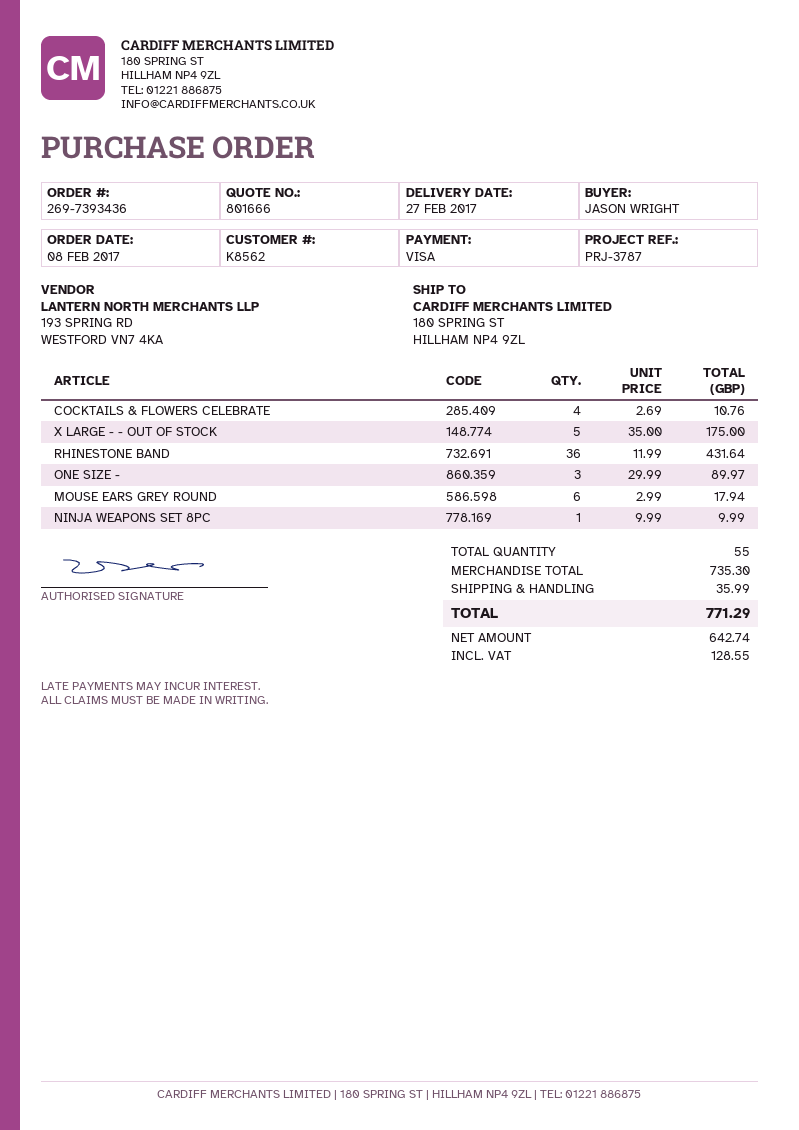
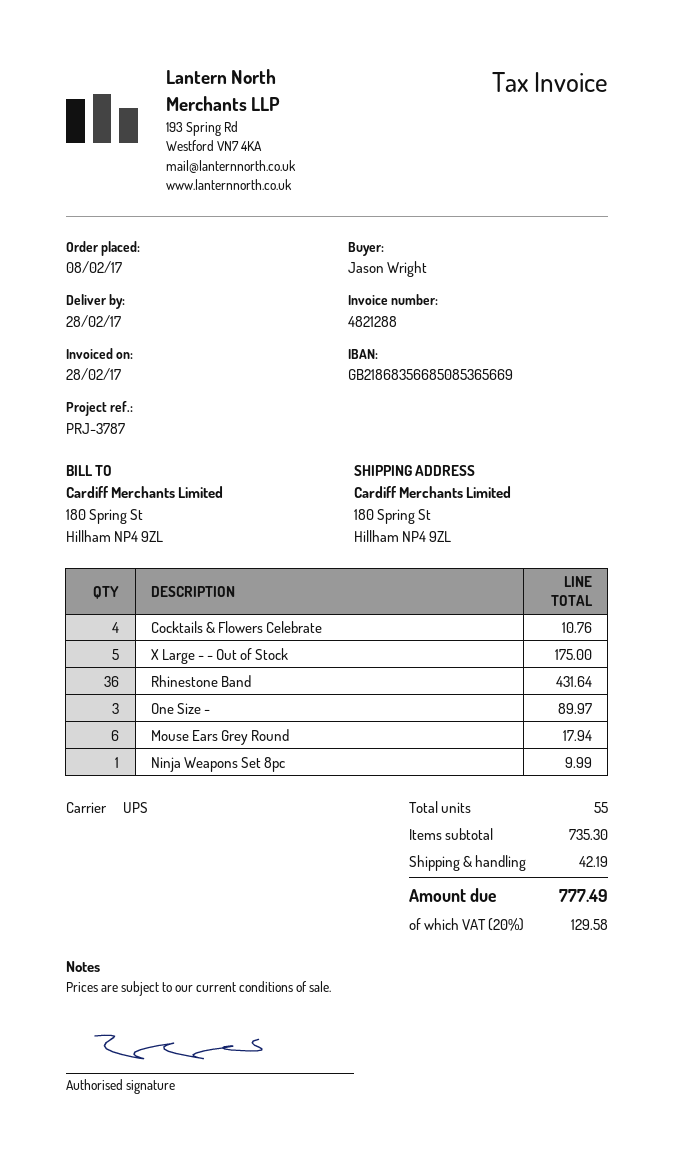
delivery date: 2017-02-27 -> 2017-02-28
shipping: 35.99 -> 42.19
tax: 128.55 -> 129.58
total: 771.29 -> 777.49

